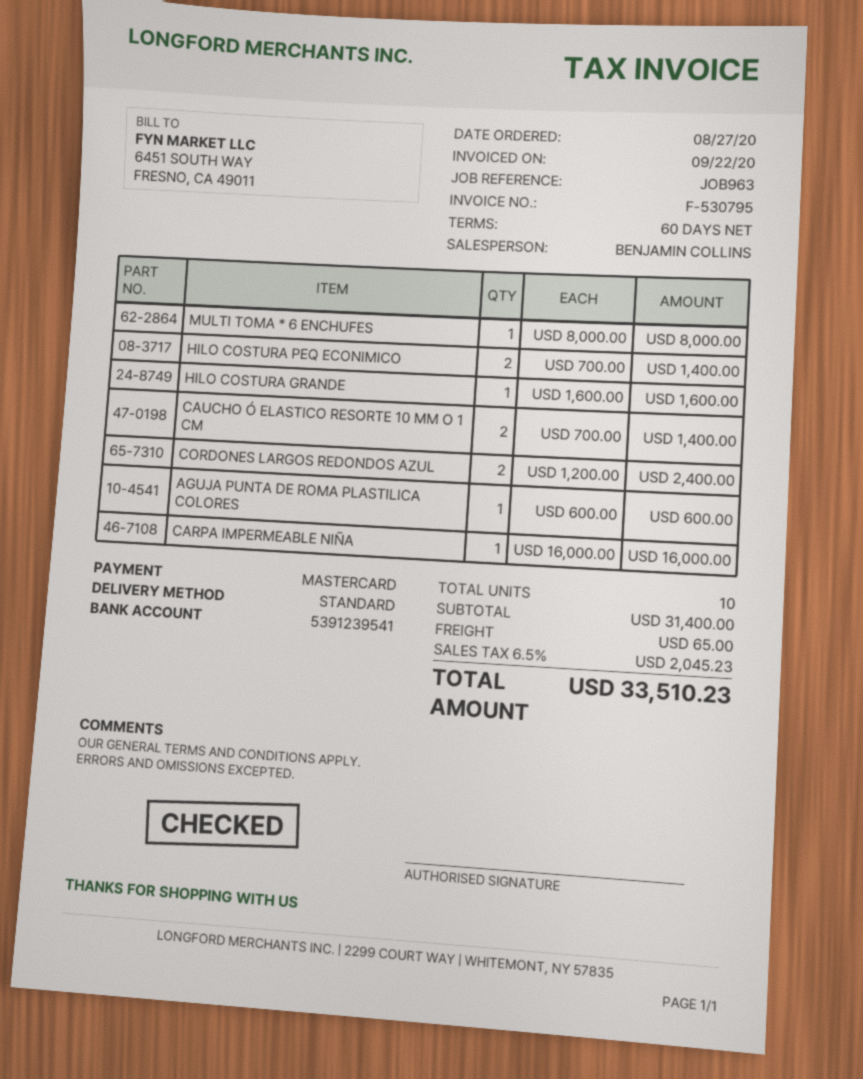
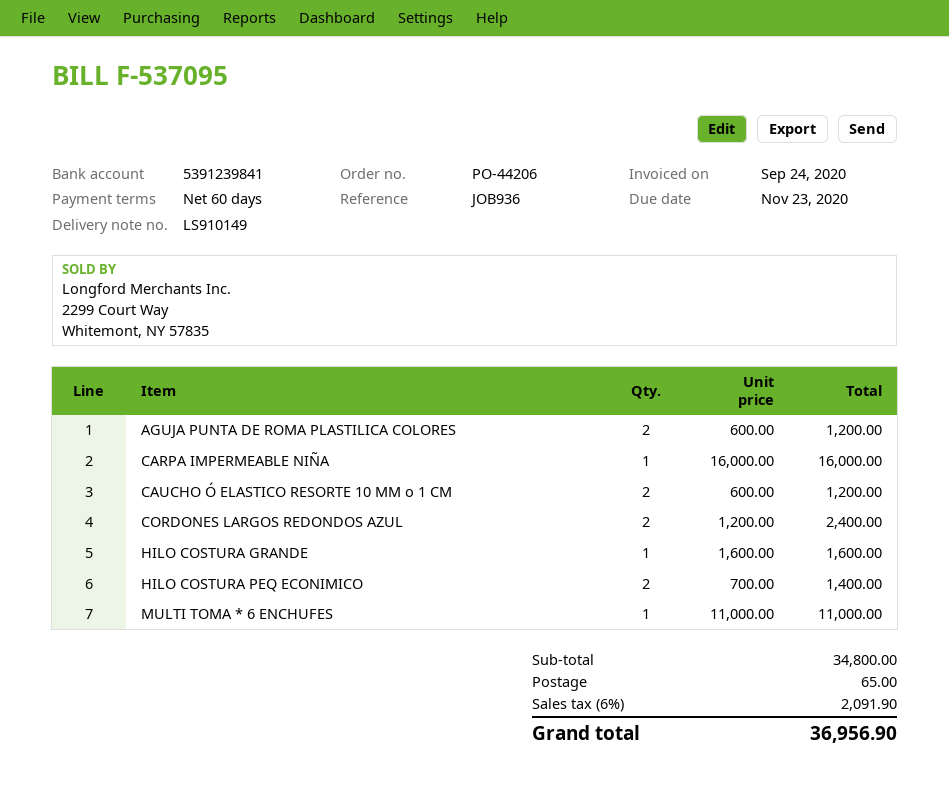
invoice number: F-530795 -> F-537095
invoice date: 2020-09-22 -> 2020-09-24
reference: JOB963 -> JOB936
bank account: 5391239541 -> 5391239841
MULTI TOMA * 6 ENCHUFES: 1 x 8000.00 = 8000.00 -> 1 x 11000.00 = 11000.00
CAUCHO Ó ELASTICO RESORTE 10 MM O 1 CM: 2 x 700.00 = 1400.00 -> 2 x 600.00 = 1200.00
AGUJA PUNTA DE ROMA PLASTILICA COLORES: 1 x 600.00 = 600.00 -> 2 x 600.00 = 1200.00
subtotal: 31400.00 -> 34800.00
tax: 6.5% = 2045.23 -> 6% = 2091.90
total: 33510.23 -> 36956.90

